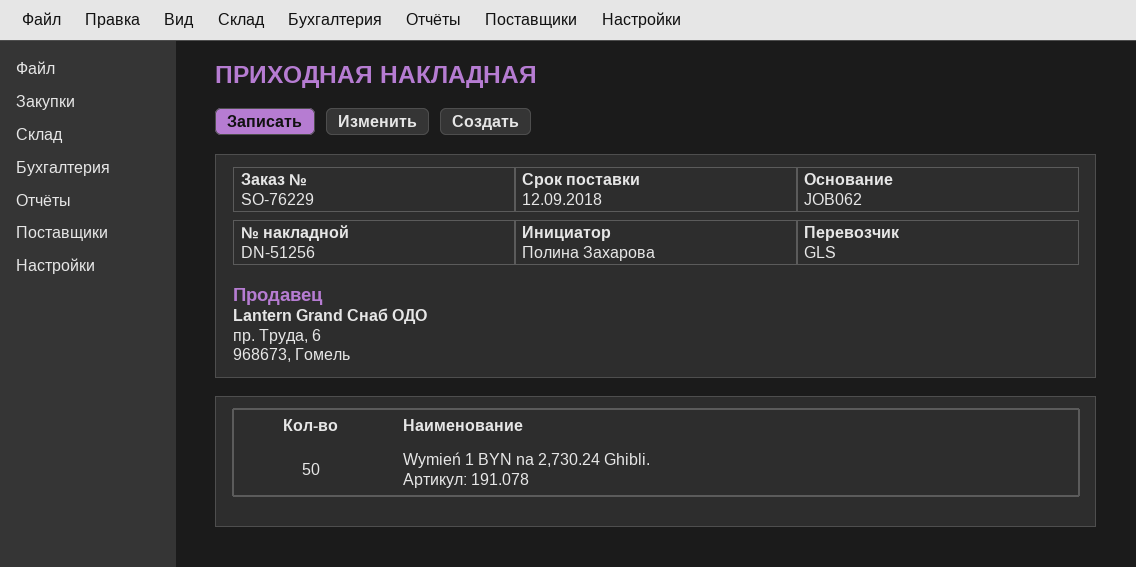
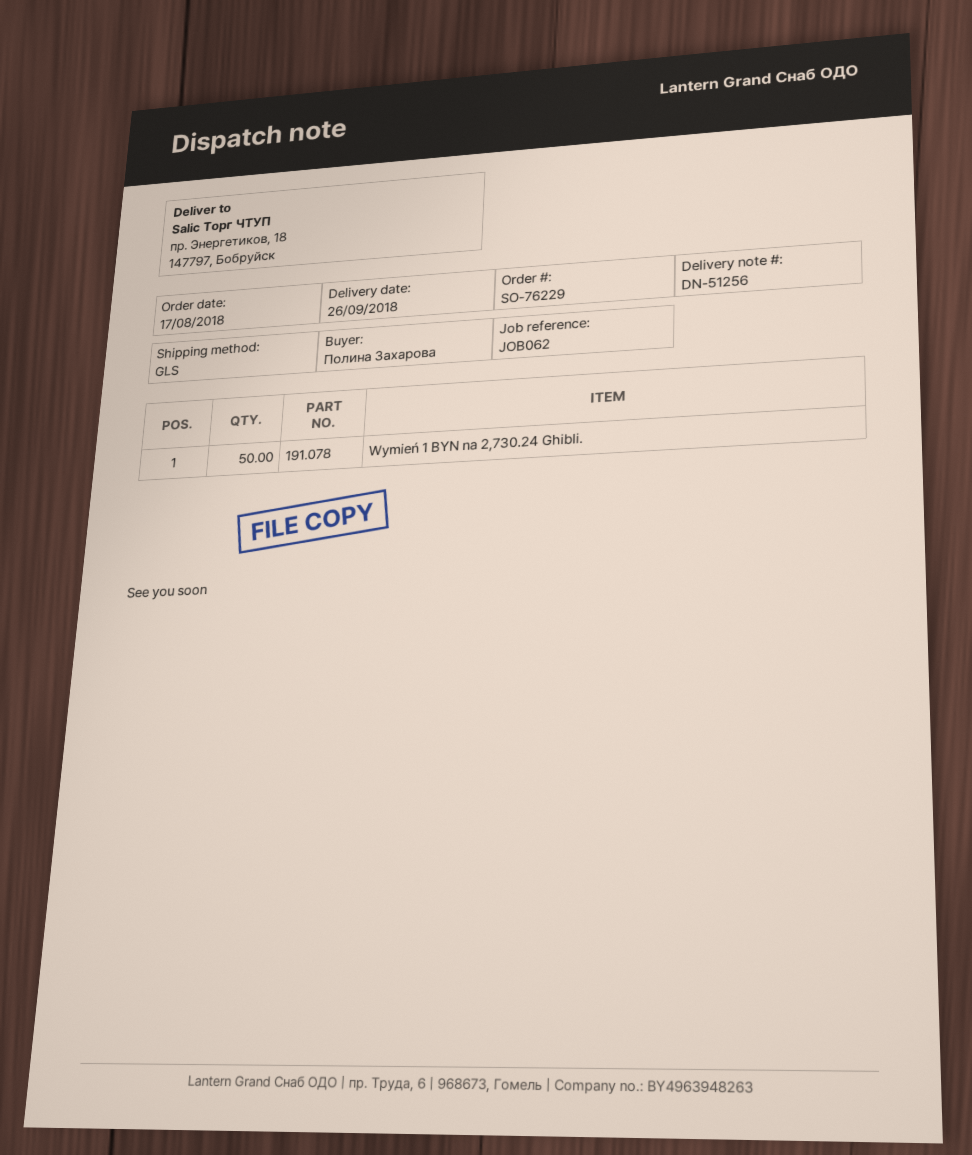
delivery date: 2018-09-12 -> 2018-09-26

